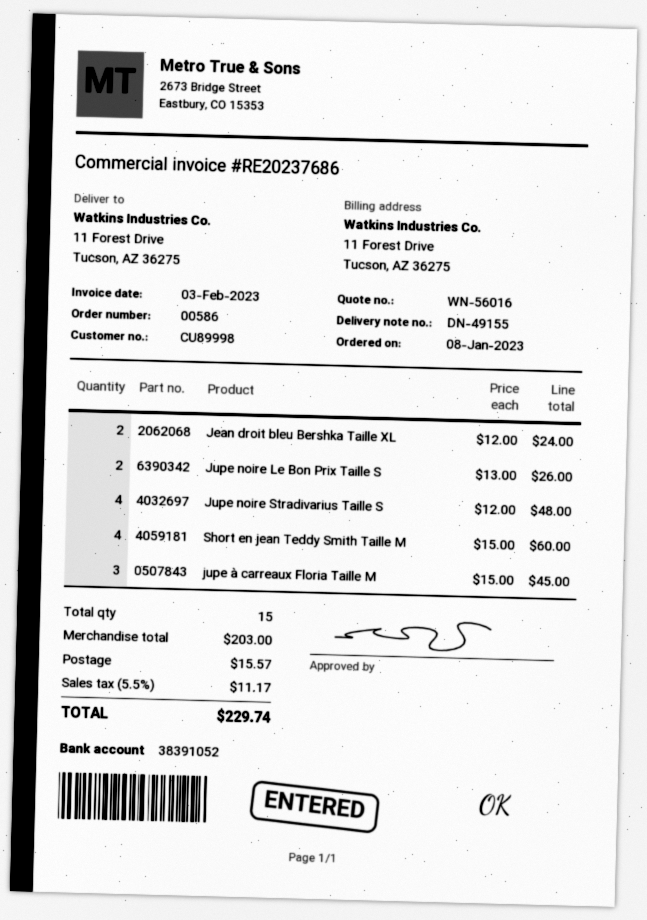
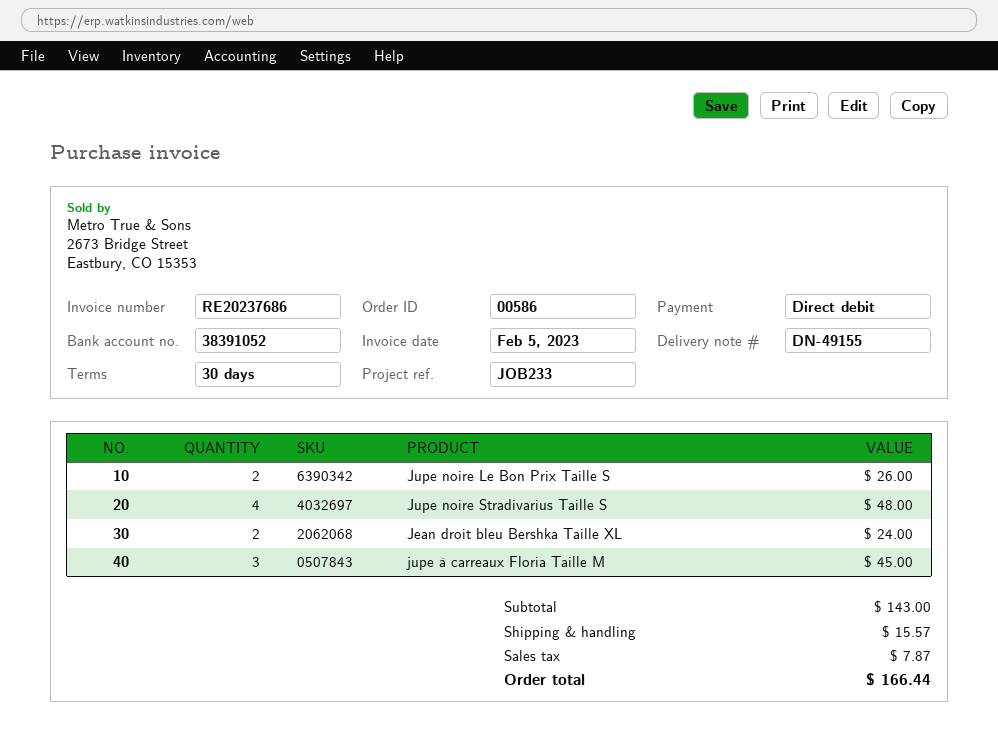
invoice date: 2023-02-03 -> 2023-02-05
Short en jean Teddy Smith Taille M: 4 for 60.00 -> none
subtotal: 203.00 -> 143.00
tax: 11.17 -> 7.87
total: 229.74 -> 166.44

